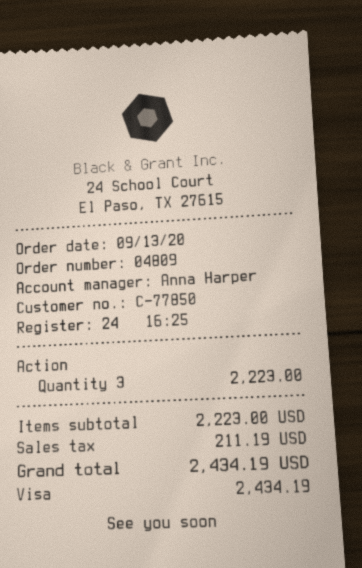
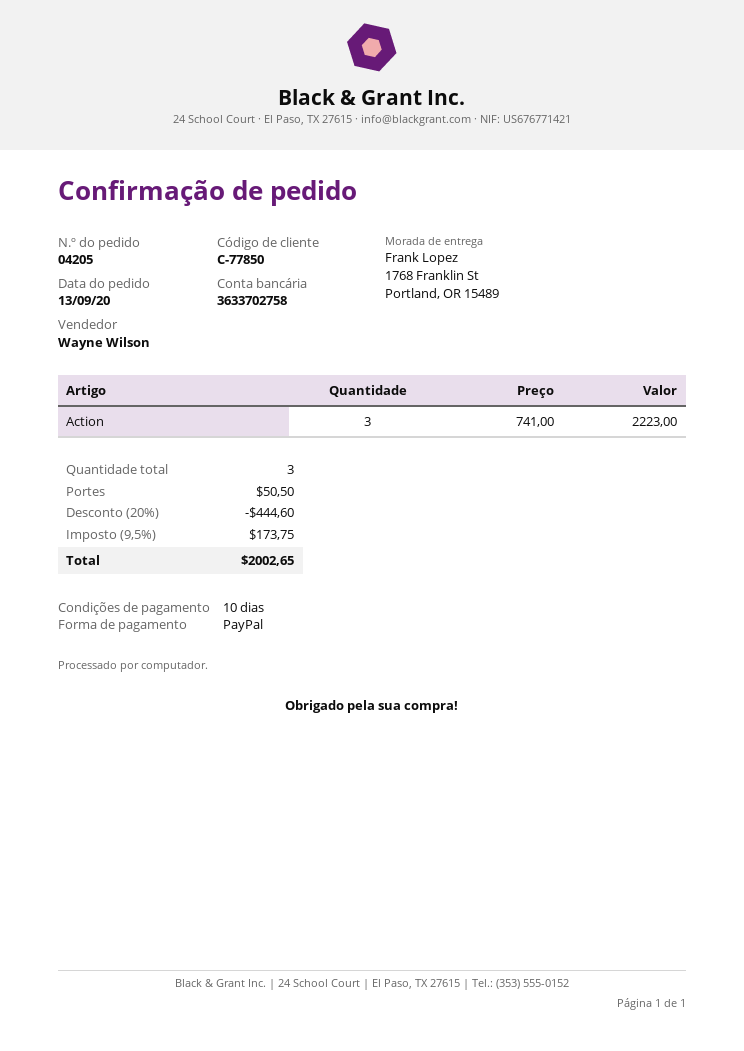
order number: 04809 -> 04205
sales rep: Anna Harper -> Wayne Wilson
payment method: Visa -> PayPal
discount: none -> 20% = 444.60
shipping: none -> 50.50
tax: 211.19 -> 173.75
total: 2434.19 -> 2002.65

